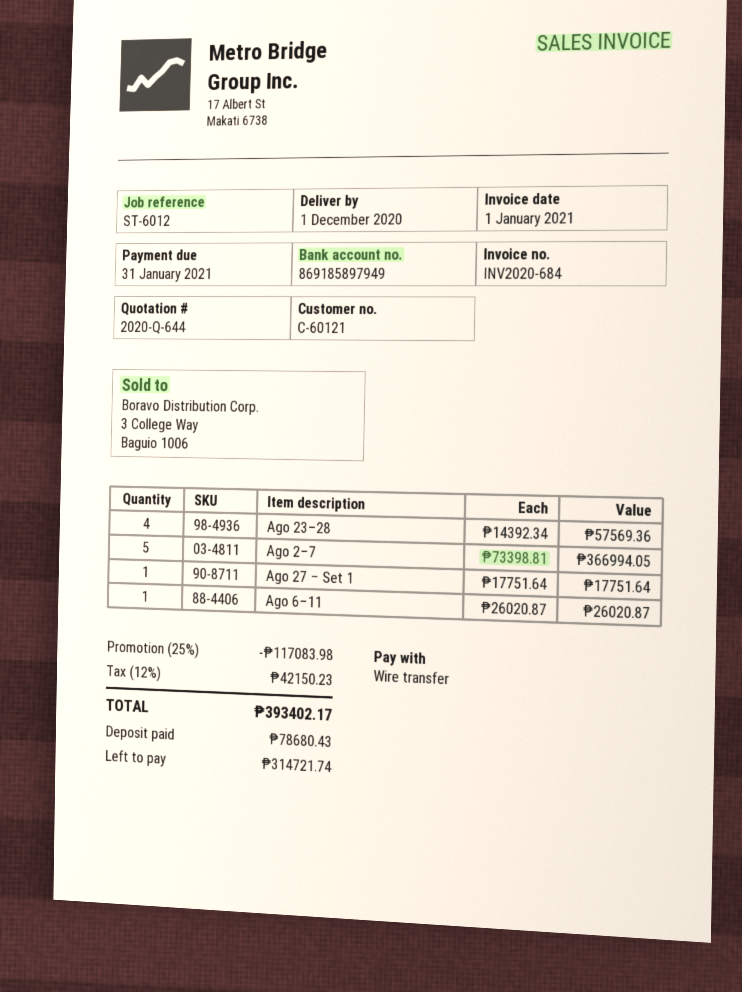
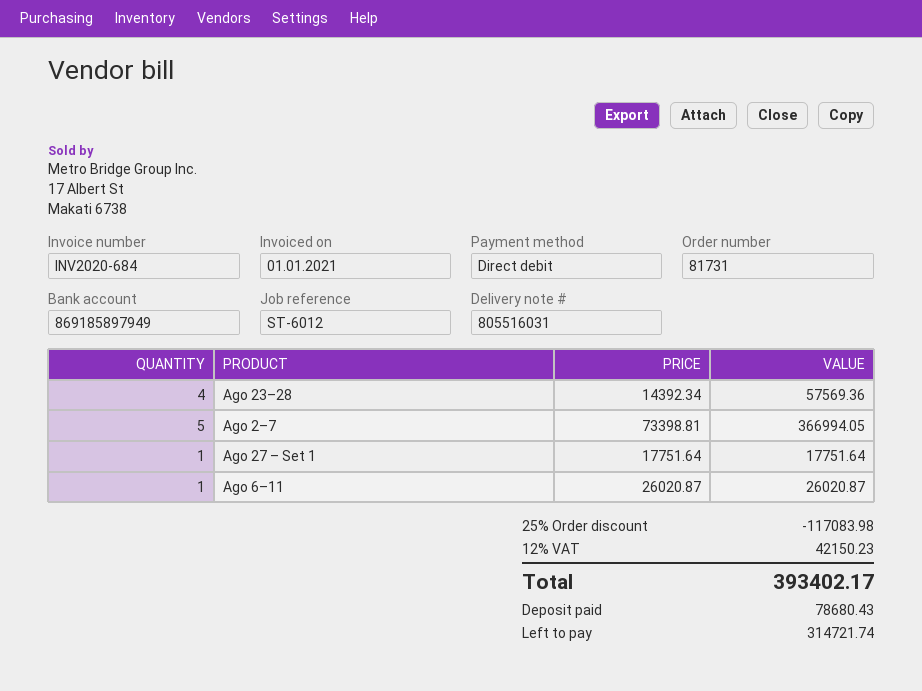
payment method: bank transfer -> direct debit

